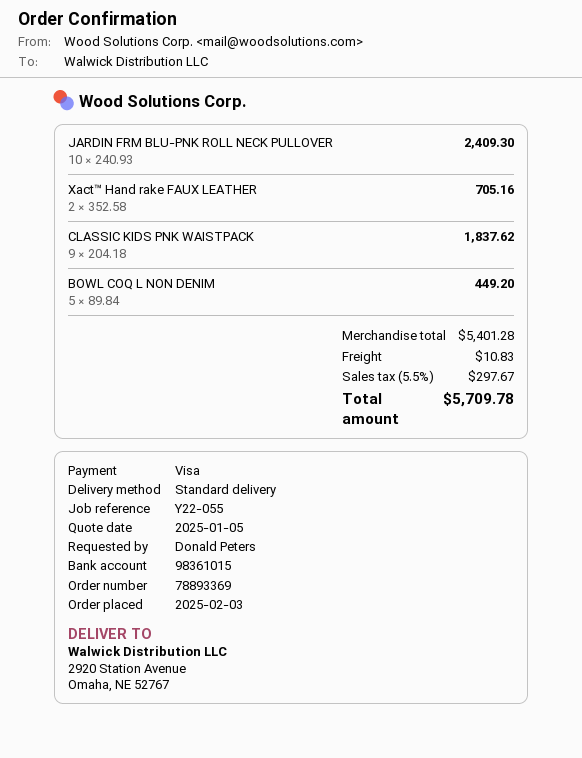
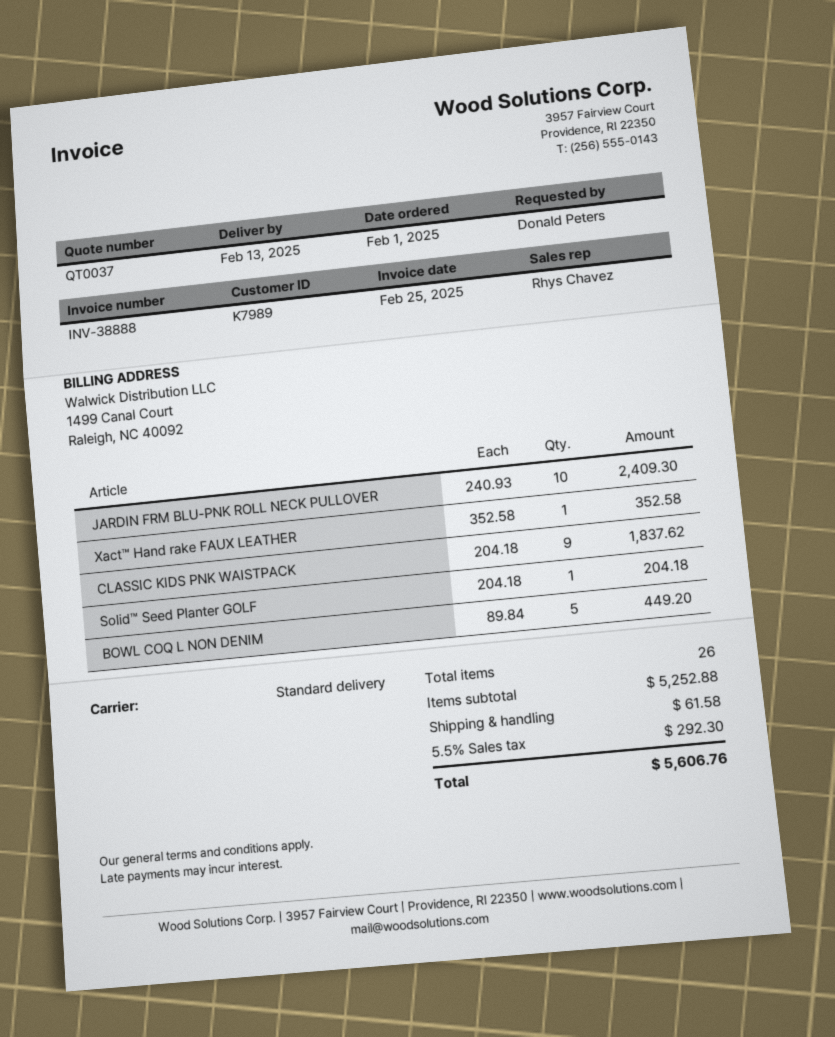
order date: 2025-02-03 -> 2025-02-01
Xact™ Hand rake FAUX LEATHER: 2 x 352.58 = 705.16 -> 1 x 352.58 = 352.58
Solid™ Seed Planter GOLF: none -> 1 x 204.18 = 204.18
subtotal: 5401.28 -> 5252.88
shipping: 10.83 -> 61.58
tax: 5.5% = 297.67 -> 5.5% = 292.30
total: 5709.78 -> 5606.76

